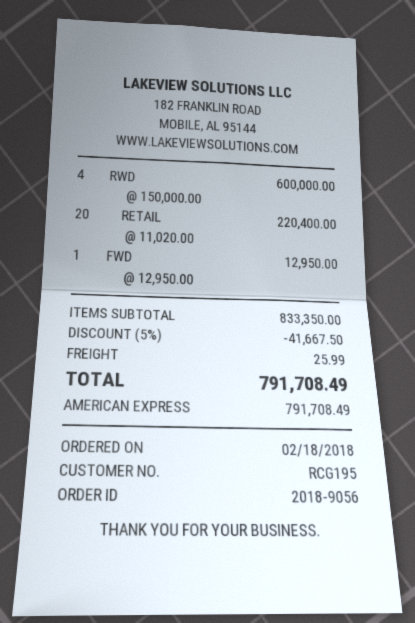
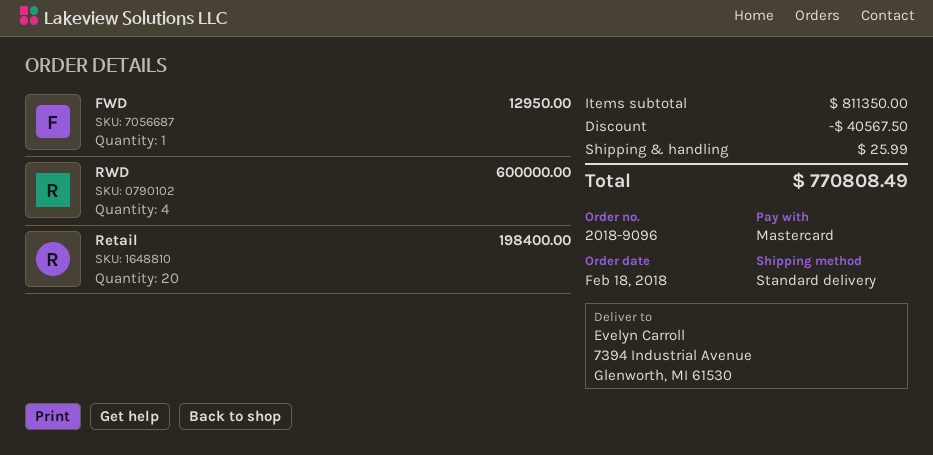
order number: 2018-9056 -> 2018-9096
payment method: American Express -> Mastercard
RETAIL: 20 for 220400.00 -> 20 for 198400.00
subtotal: 833350.00 -> 811350.00
discount: 41667.50 -> 40567.50
total: 791708.49 -> 770808.49

